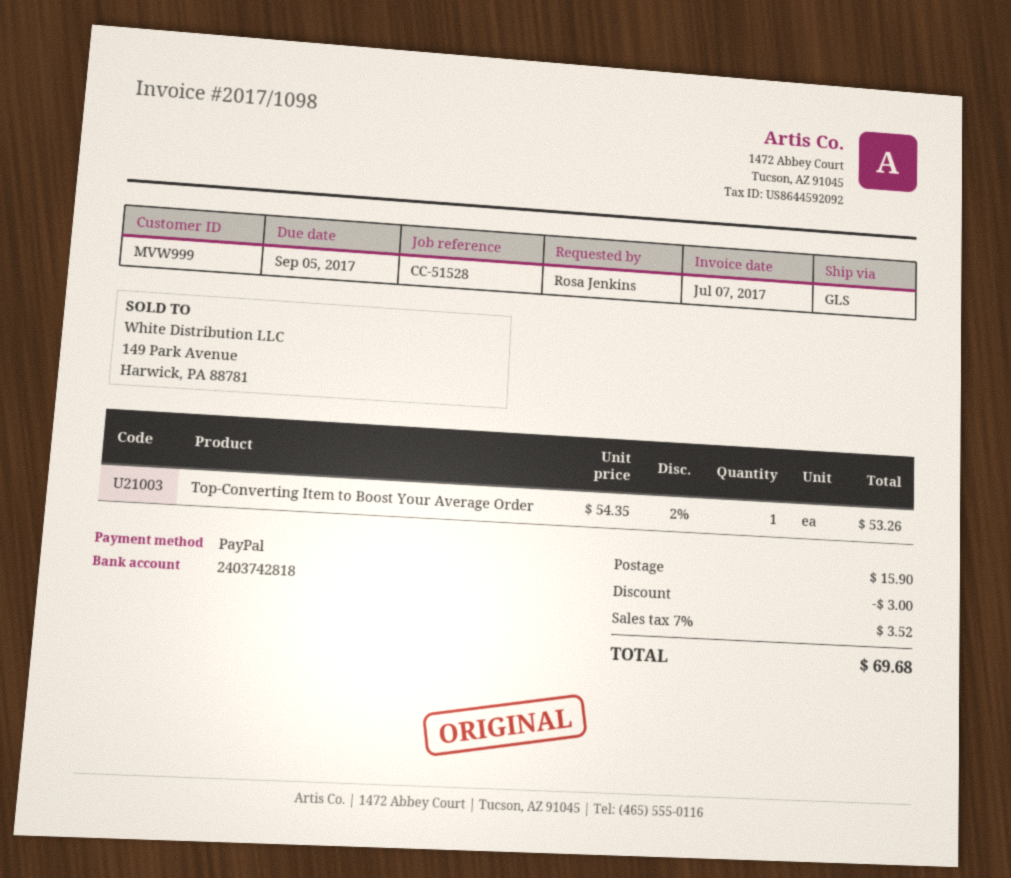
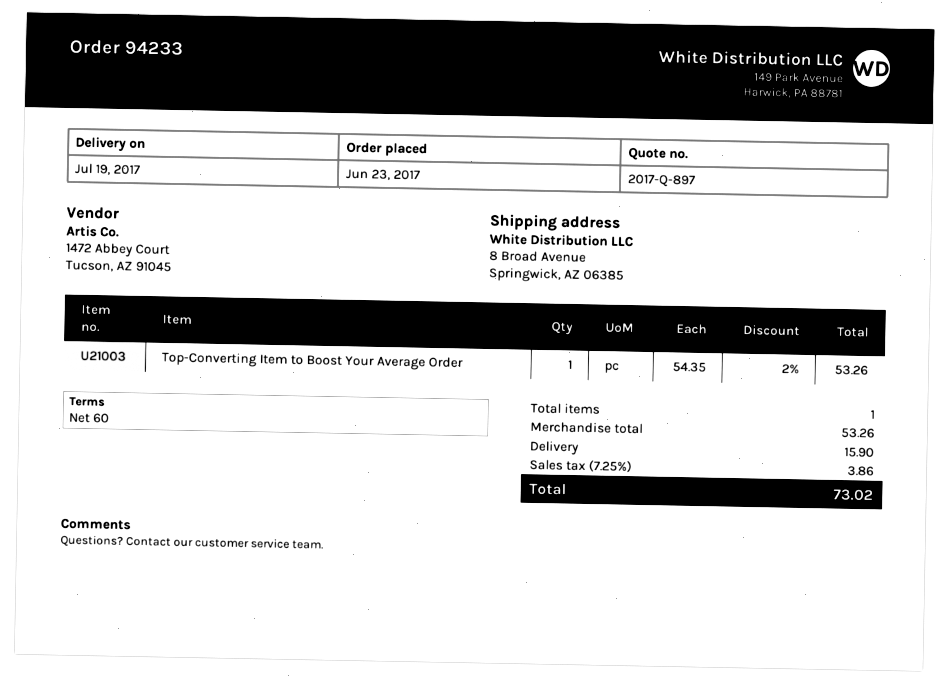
discount: 3.00 -> none
tax: 7% = 3.52 -> 7.25% = 3.86
total: 69.68 -> 73.02

